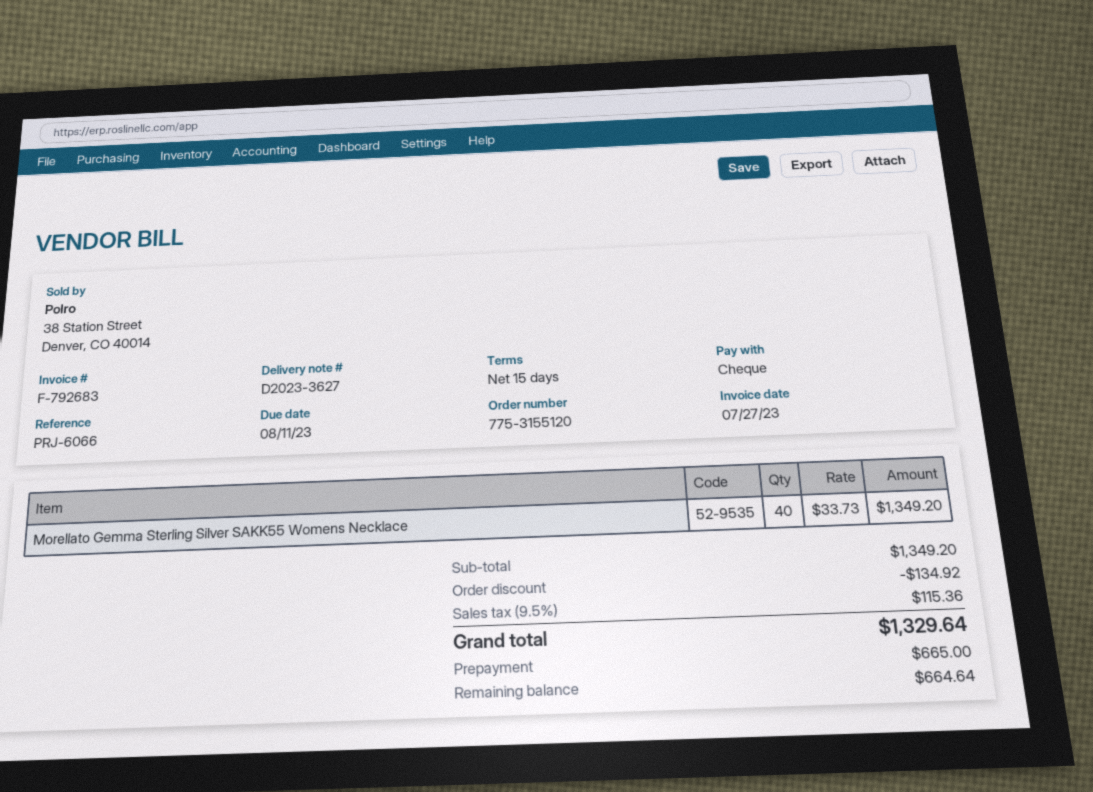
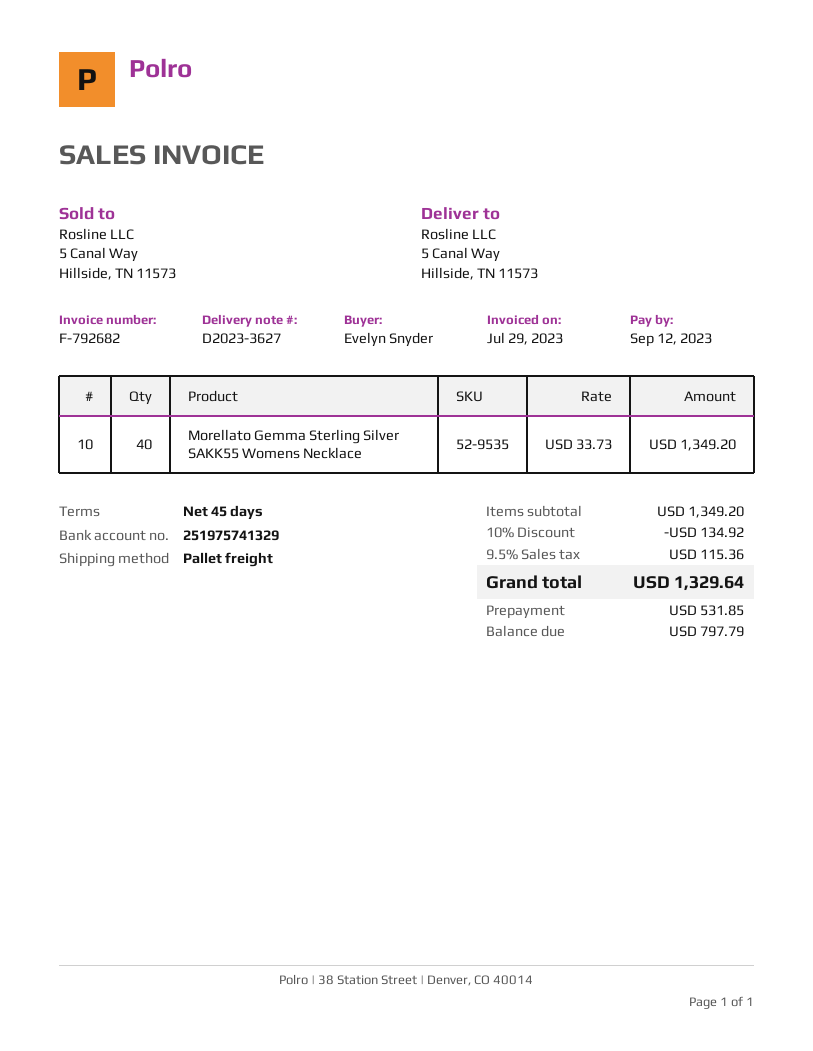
invoice number: F-792683 -> F-792682
invoice date: 2023-07-27 -> 2023-07-29
payment terms: 15 days -> 45 days
due date: 2023-08-11 -> 2023-09-12
deposit: 665.00 -> 531.85
balance: 664.64 -> 797.79

